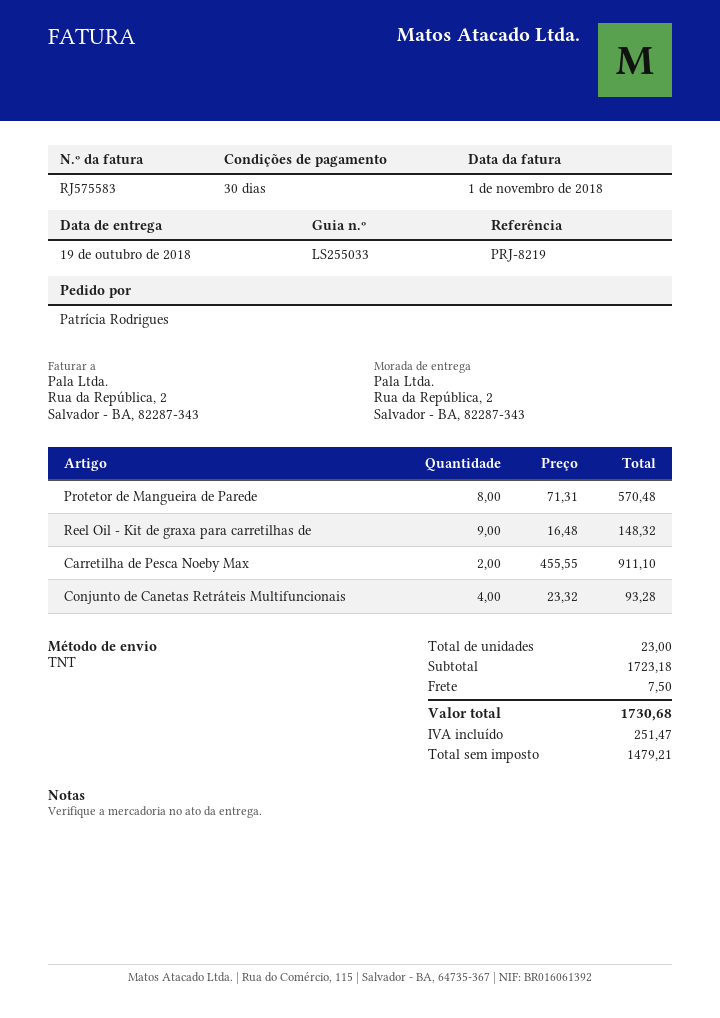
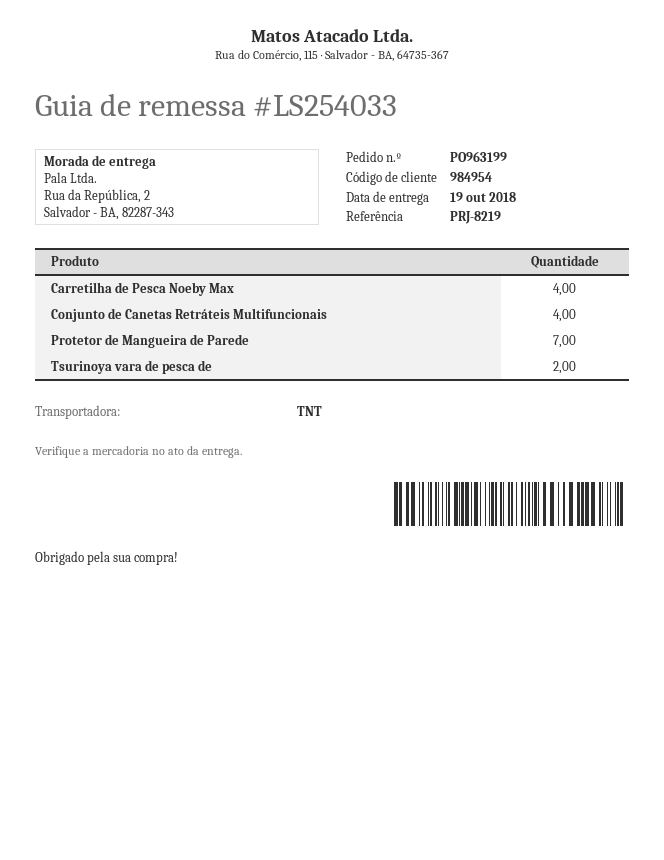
delivery note number: LS255033 -> LS254033
Protetor de Mangueira de Parede: 8 -> 7
Reel Oil - Kit de graxa para carretilhas de: 9 -> none
Carretilha de Pesca Noeby Max: 2 -> 4
Tsurinoya vara de pesca de: none -> 2

